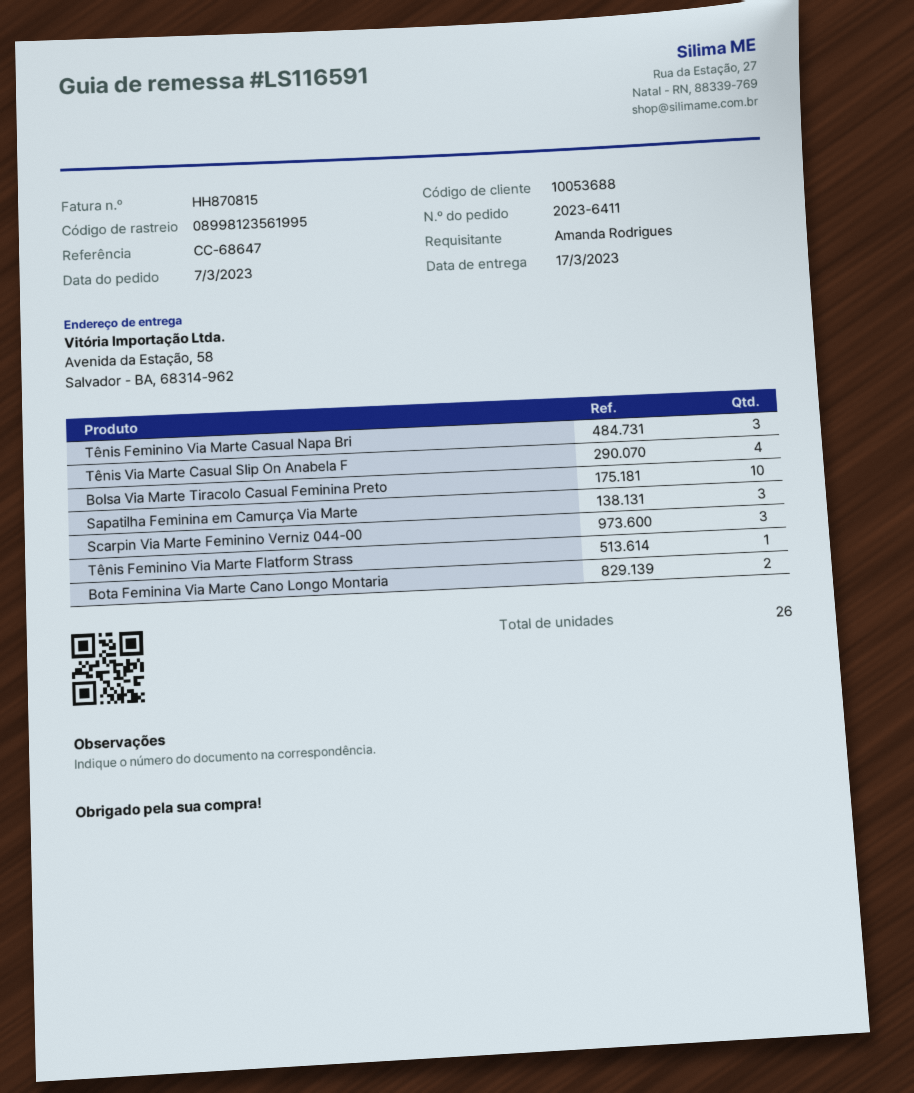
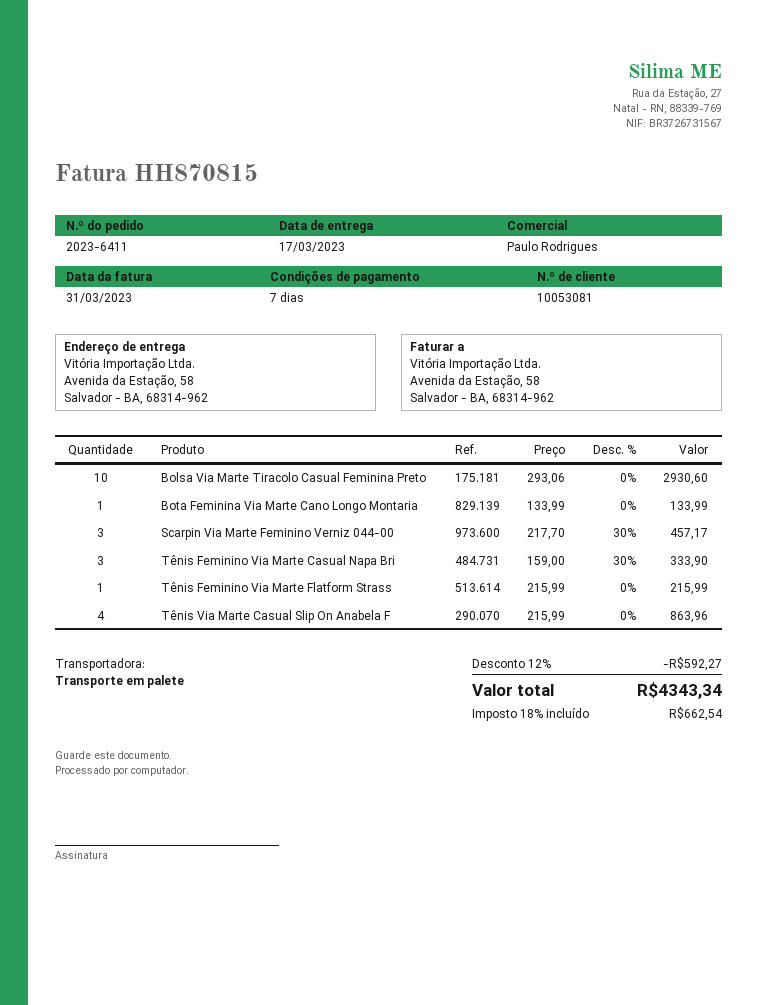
customer number: 10053688 -> 10053081
Sapatilha Feminina em Camurça Via Marte: 3 -> none
Bota Feminina Via Marte Cano Longo Montaria: 2 -> 1

